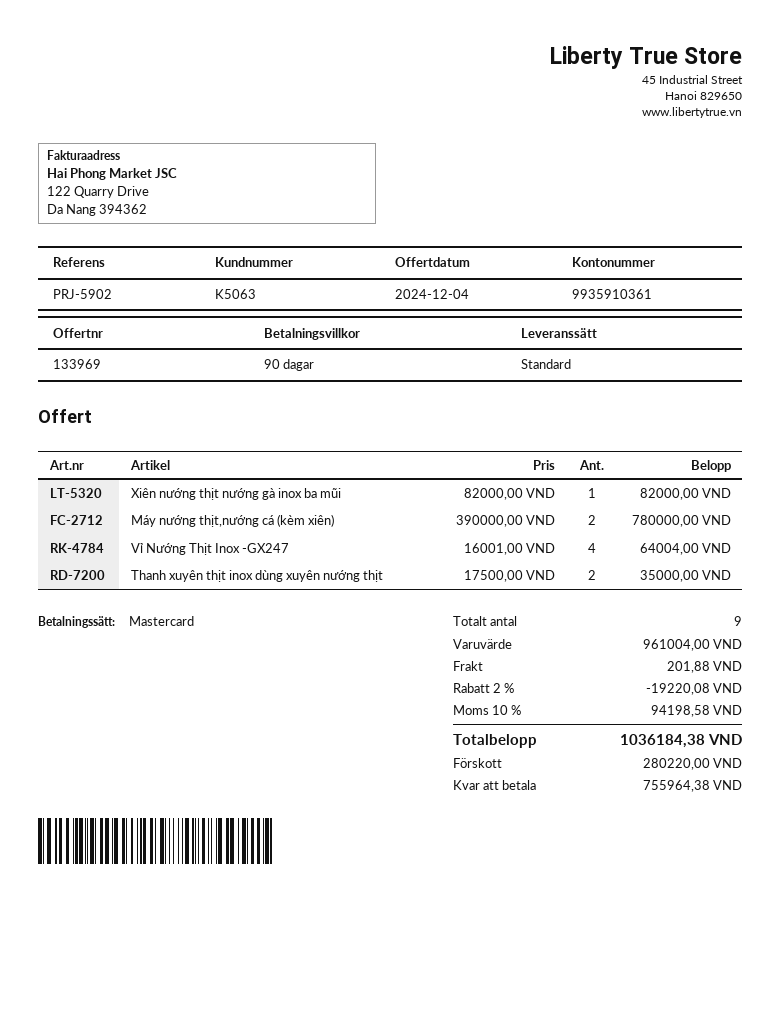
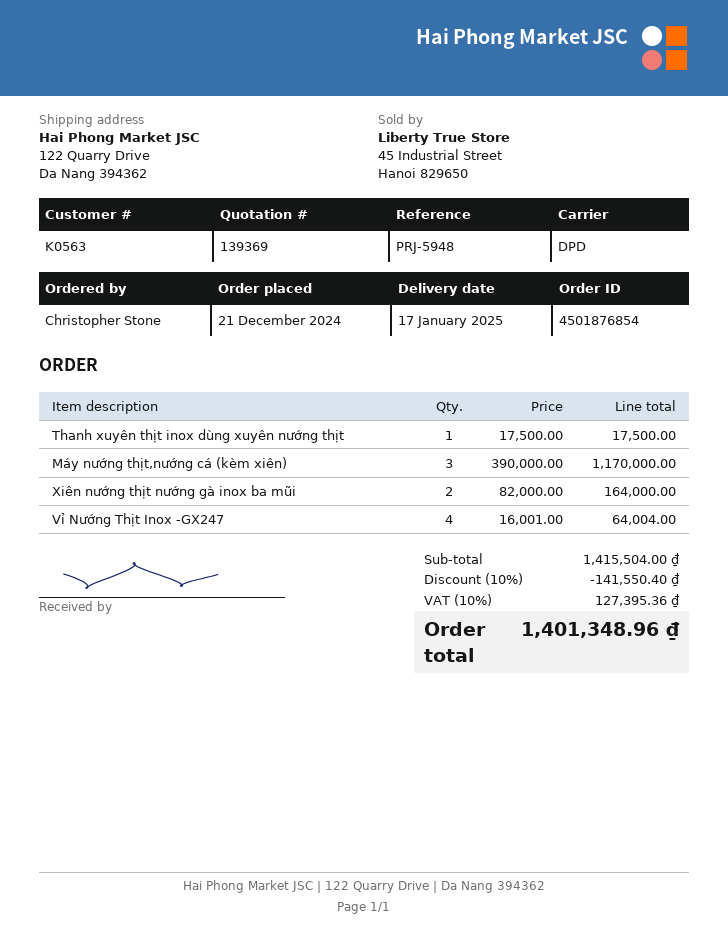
quote number: 133969 -> 139369
customer number: K5063 -> K0563
reference: PRJ-5902 -> PRJ-5948
shipping method: standard -> DPD
Xiên nướng thịt nướng gà inox ba mũi: 1 x 82000.00 = 82000.00 -> 2 x 82000.00 = 164000.00
Máy nướng thịt,nướng cá (kèm xiên): 2 x 390000.00 = 780000.00 -> 3 x 390000.00 = 1170000.00
Thanh xuyên thịt inox dùng xuyên nướng thịt: 2 x 17500.00 = 35000.00 -> 1 x 17500.00 = 17500.00
subtotal: 961004.00 -> 1415504.00
discount: 2% = 19220.08 -> 10% = 141550.40
shipping: 201.88 -> none
tax: 10% = 94198.58 -> 10% = 127395.36
total: 1036184.38 -> 1401348.96

